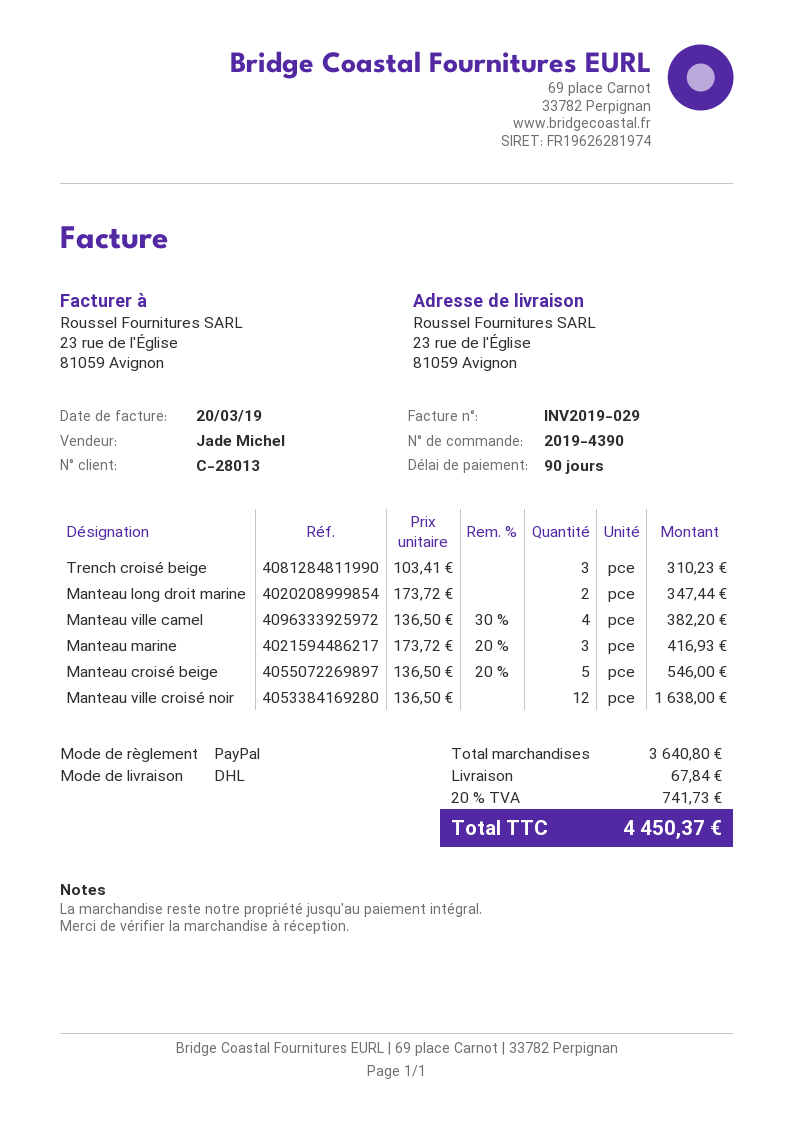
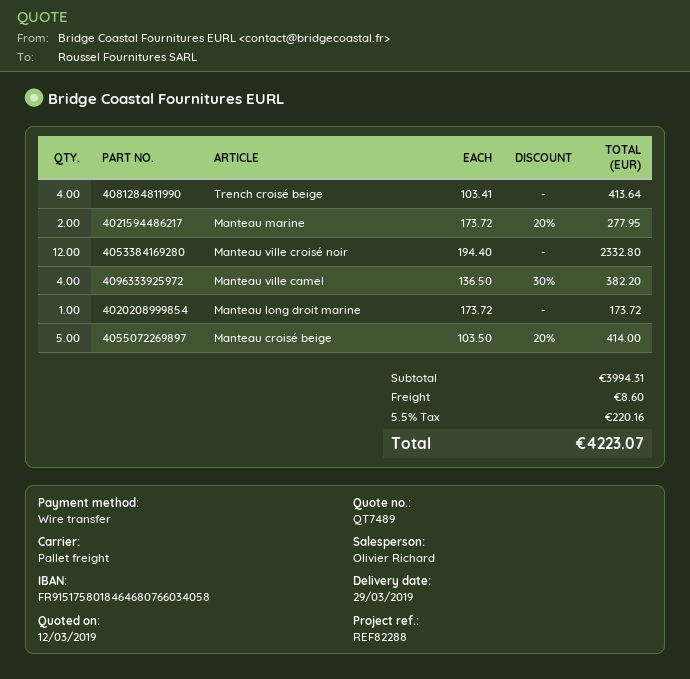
sales rep: Jade Michel -> Olivier Richard
payment method: PayPal -> bank transfer
shipping method: DHL -> pallet freight
Trench croisé beige: 3 x 103.41 = 310.23 -> 4 x 103.41 = 413.64
Manteau long droit marine: 2 x 173.72 = 347.44 -> 1 x 173.72 = 173.72
Manteau marine: 3 x 173.72 - 20% = 416.93 -> 2 x 173.72 - 20% = 277.95
Manteau croisé beige: 5 x 136.50 - 20% = 546.00 -> 5 x 103.50 - 20% = 414.00
Manteau ville croisé noir: 12 x 136.50 = 1638.00 -> 12 x 194.40 = 2332.80
subtotal: 3640.80 -> 3994.31
shipping: 67.84 -> 8.60
tax: 20% = 741.73 -> 5.5% = 220.16
total: 4450.37 -> 4223.07

